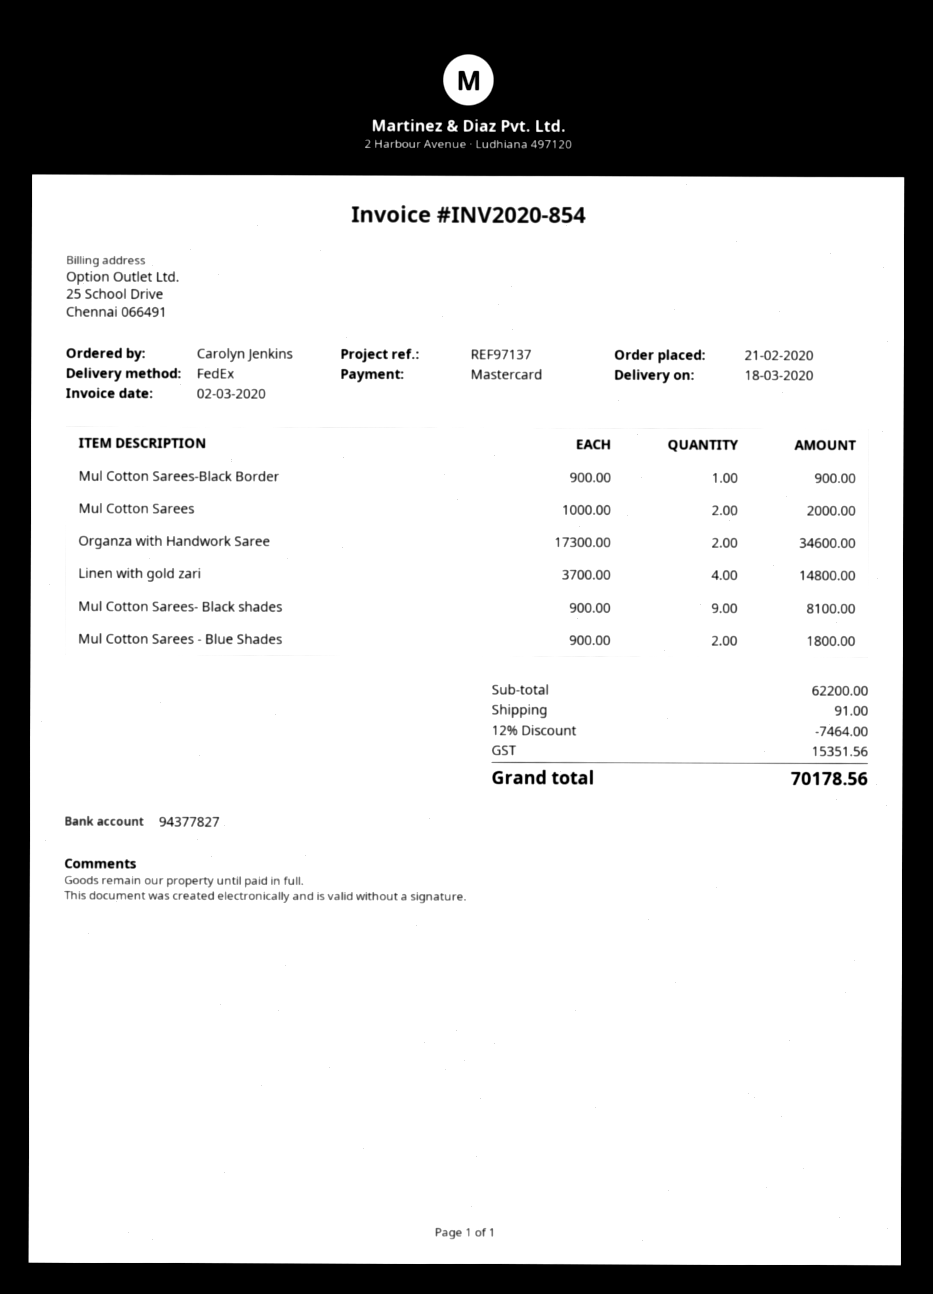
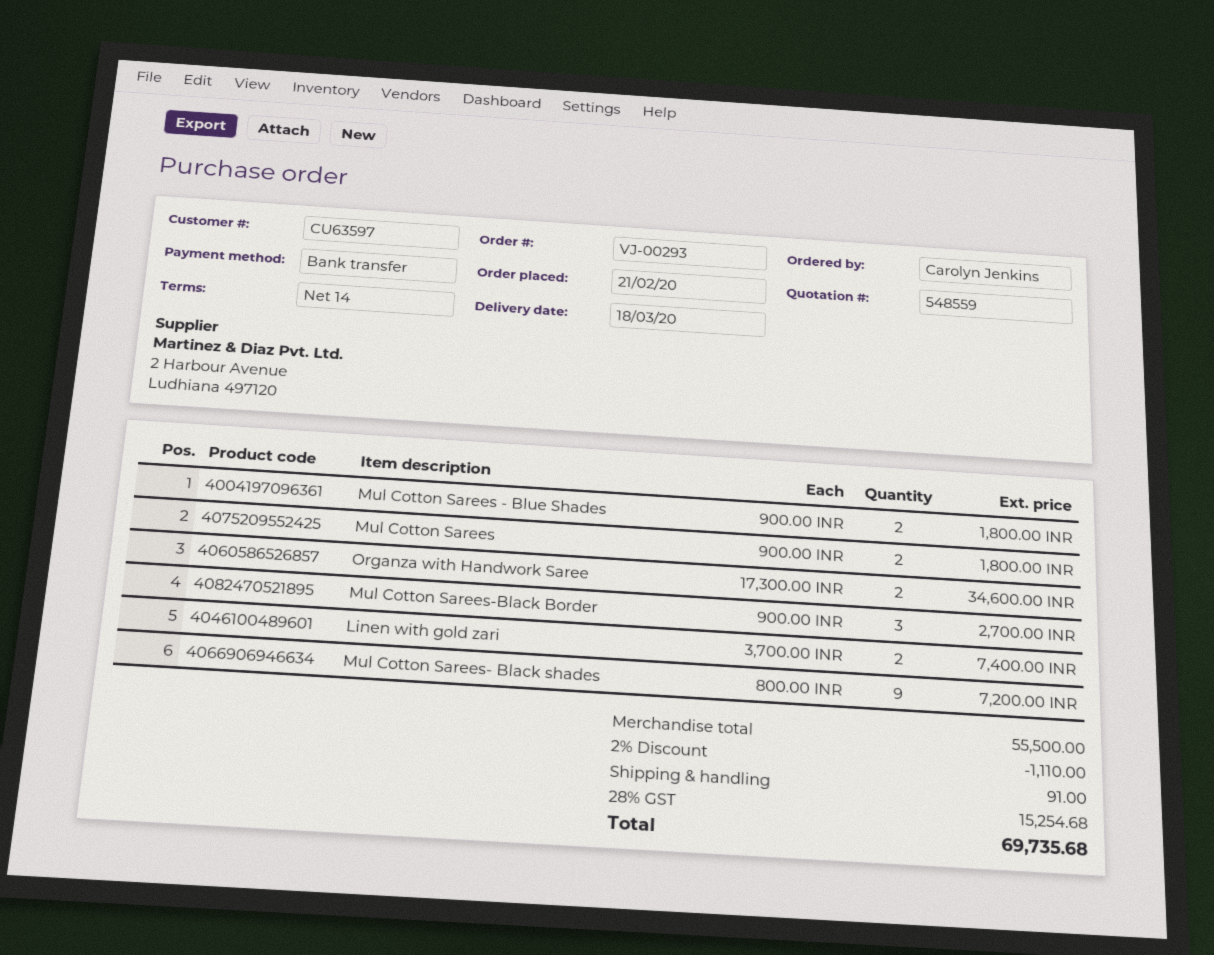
payment method: Mastercard -> bank transfer
Mul Cotton Sarees-Black Border: 1 x 900.00 = 900.00 -> 3 x 900.00 = 2700.00
Mul Cotton Sarees: 2 x 1000.00 = 2000.00 -> 2 x 900.00 = 1800.00
Linen with gold zari: 4 x 3700.00 = 14800.00 -> 2 x 3700.00 = 7400.00
Mul Cotton Sarees- Black shades: 9 x 900.00 = 8100.00 -> 9 x 800.00 = 7200.00
subtotal: 62200.00 -> 55500.00
discount: 12% = 7464.00 -> 2% = 1110.00
tax: 15351.56 -> 15254.68
total: 70178.56 -> 69735.68

